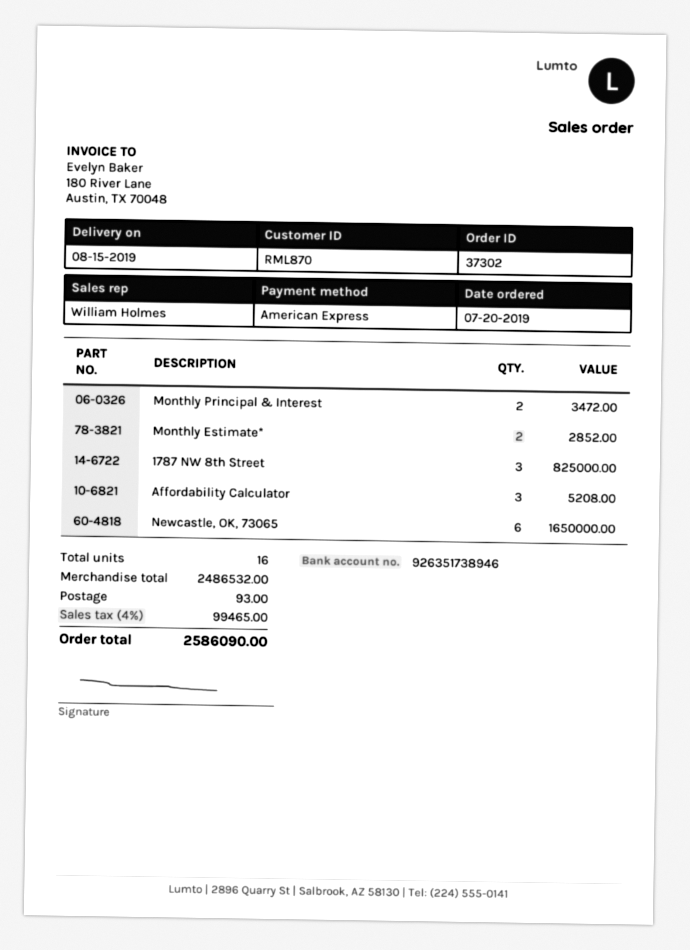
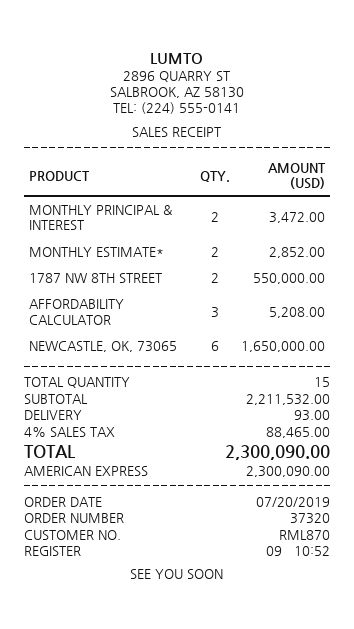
order number: 37302 -> 37320
1787 NW 8th Street: 3 for 825000.00 -> 2 for 550000.00
total quantity: 16 -> 15
subtotal: 2486532.00 -> 2211532.00
tax: 4% = 99465.00 -> 4% = 88465.00
total: 2586090.00 -> 2300090.00

